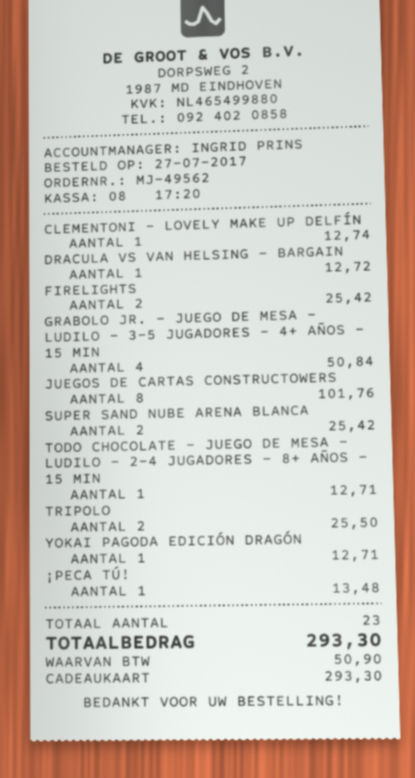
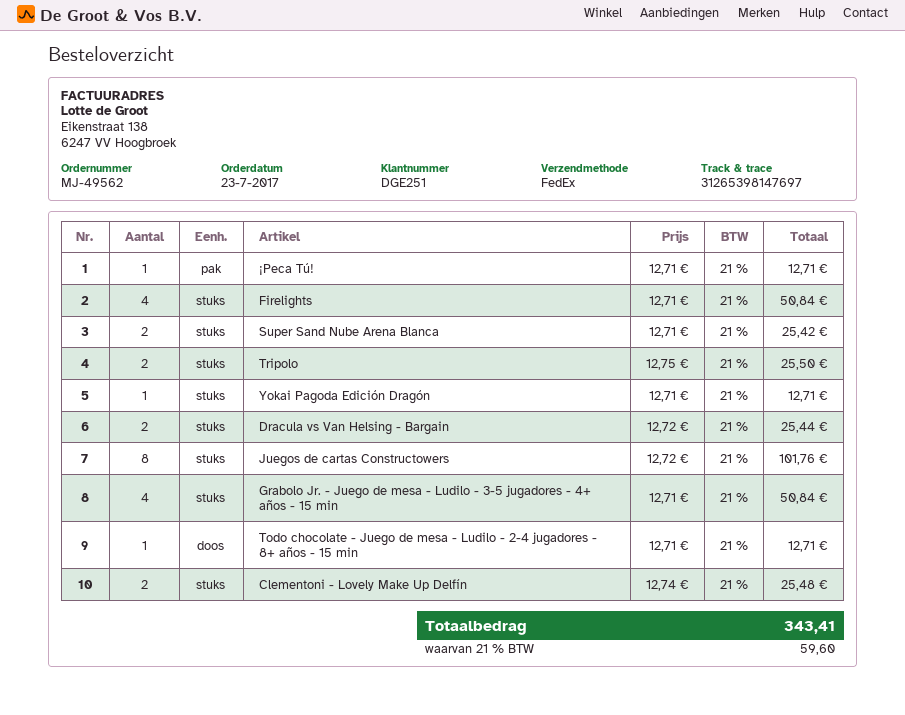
order date: 2017-07-27 -> 2017-07-23
CLEMENTONI - LOVELY MAKE UP DELFÍN: 1 for 12.74 -> 2 for 25.48
DRACULA VS VAN HELSING - BARGAIN: 1 for 12.72 -> 2 for 25.44
FIRELIGHTS: 2 for 25.42 -> 4 for 50.84
¡PECA TÚ!: 1 for 13.48 -> 1 for 12.71
tax: 50.90 -> 59.60
total: 293.30 -> 343.41

